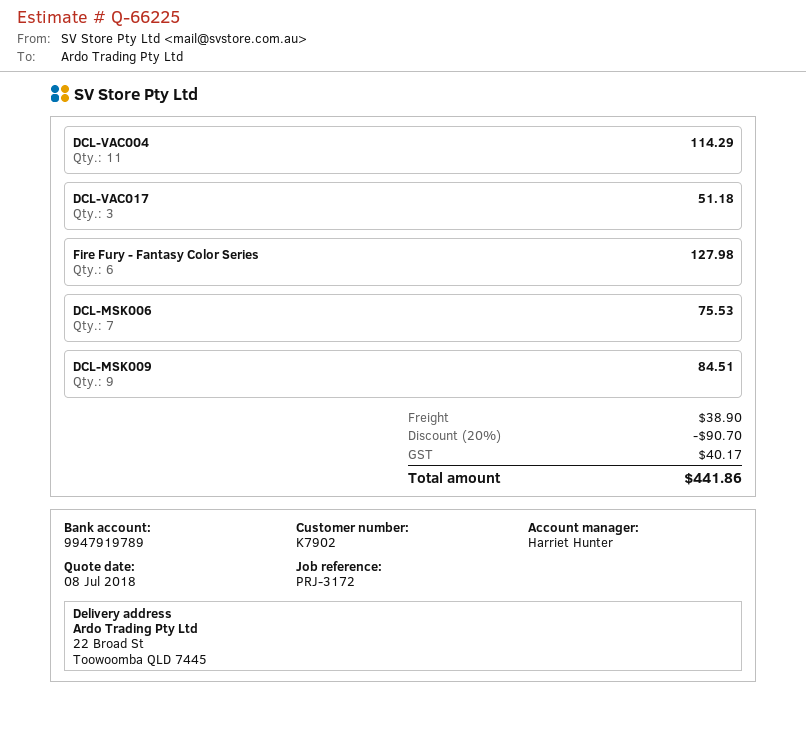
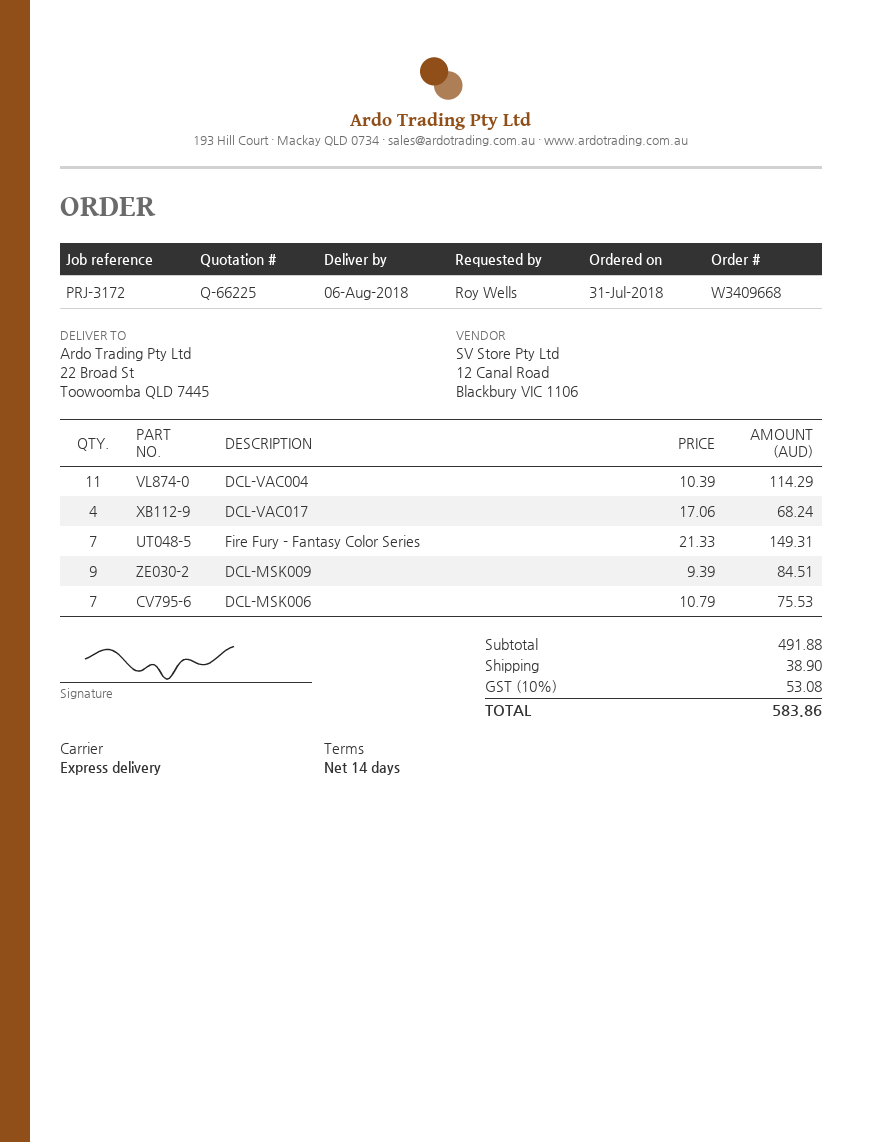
DCL-VAC017: 3 for 51.18 -> 4 for 68.24
Fire Fury - Fantasy Color Series: 6 for 127.98 -> 7 for 149.31
discount: 20% = 90.70 -> none
tax: 40.17 -> 53.08
total: 441.86 -> 583.86

